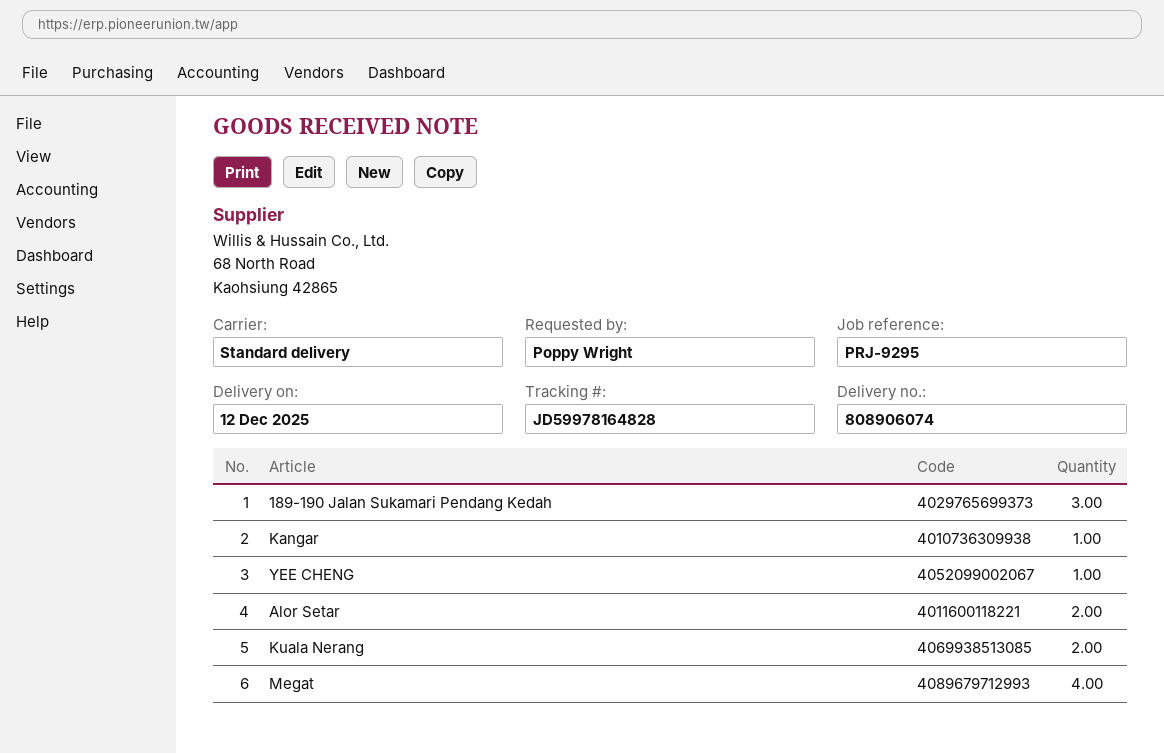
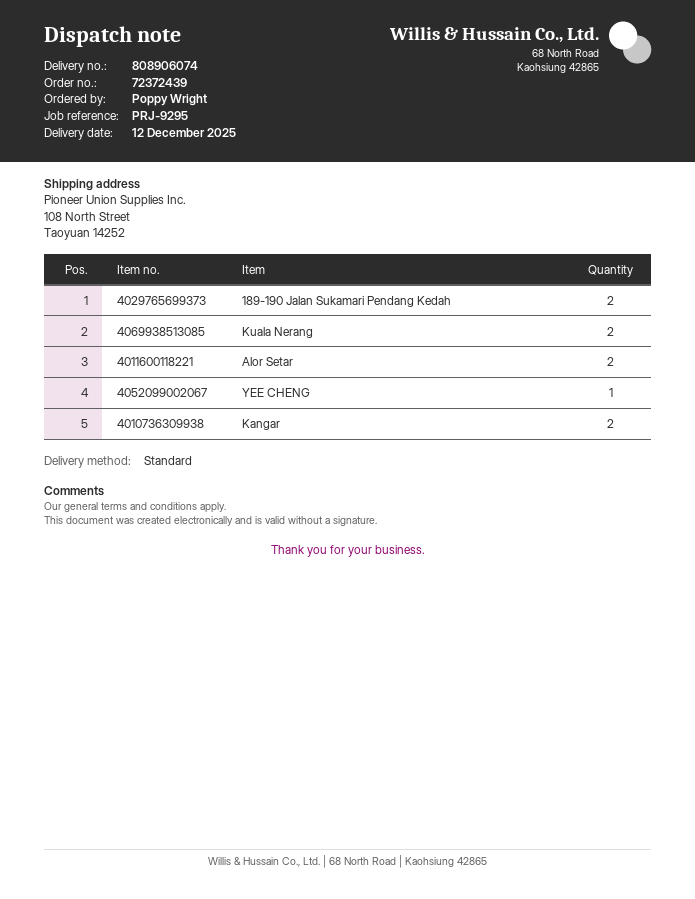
189-190 Jalan Sukamari Pendang Kedah: 3 -> 2
Kangar: 1 -> 2
Megat: 4 -> none

